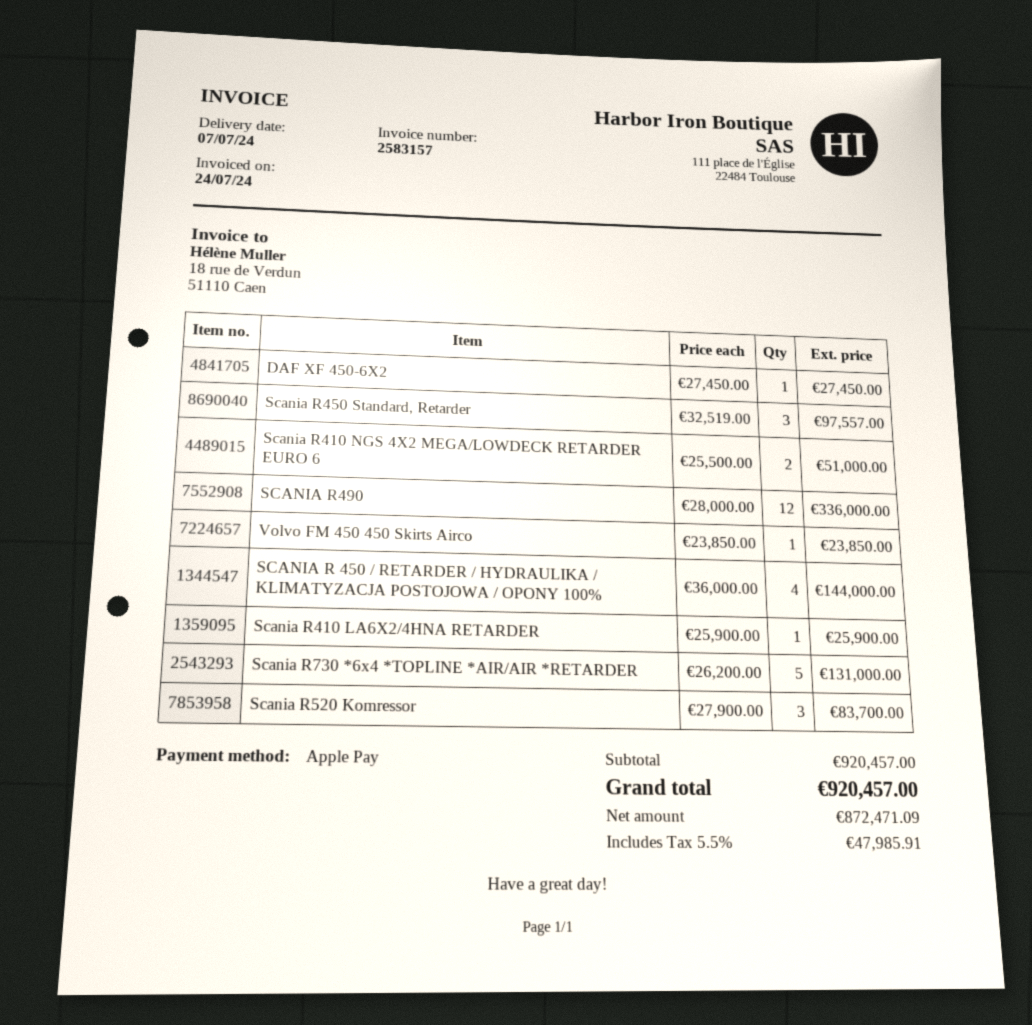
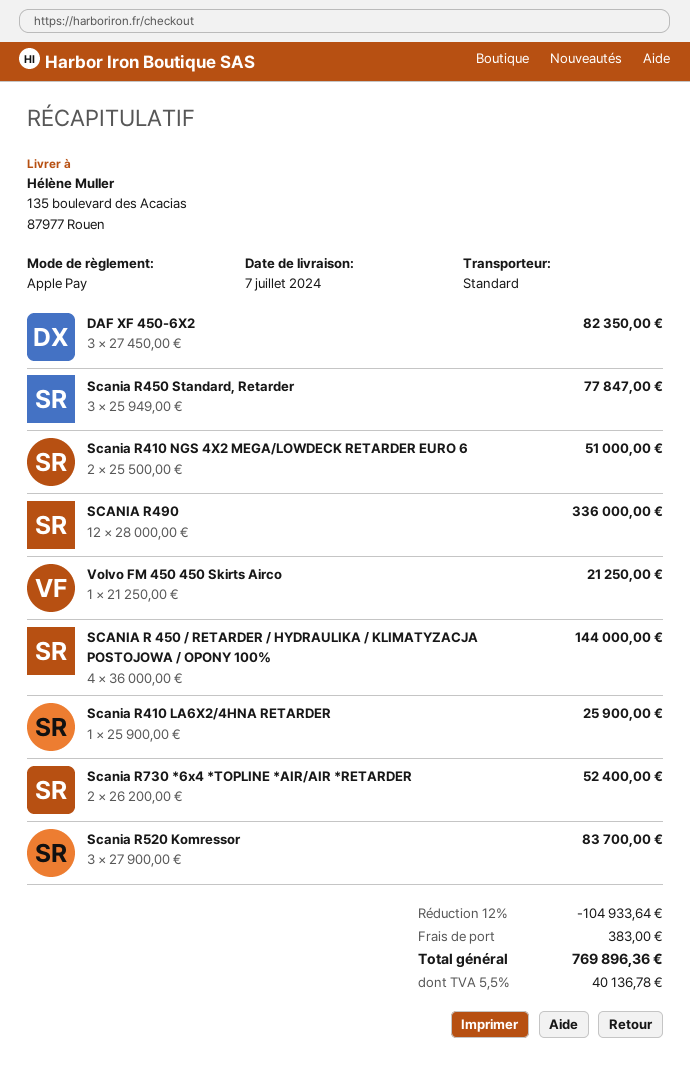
DAF XF 450-6X2: 1 x 27450.00 = 27450.00 -> 3 x 27450.00 = 82350.00
Scania R450 Standard, Retarder: 3 x 32519.00 = 97557.00 -> 3 x 25949.00 = 77847.00
Volvo FM 450 450 Skirts Airco: 1 x 23850.00 = 23850.00 -> 1 x 21250.00 = 21250.00
Scania R730 *6x4 *TOPLINE *AIR/AIR *RETARDER: 5 x 26200.00 = 131000.00 -> 2 x 26200.00 = 52400.00
discount: none -> 12% = 104933.64
shipping: none -> 383.00
tax: 5.5% = 47985.91 -> 5.5% = 40136.78
total: 920457.00 -> 769896.36

